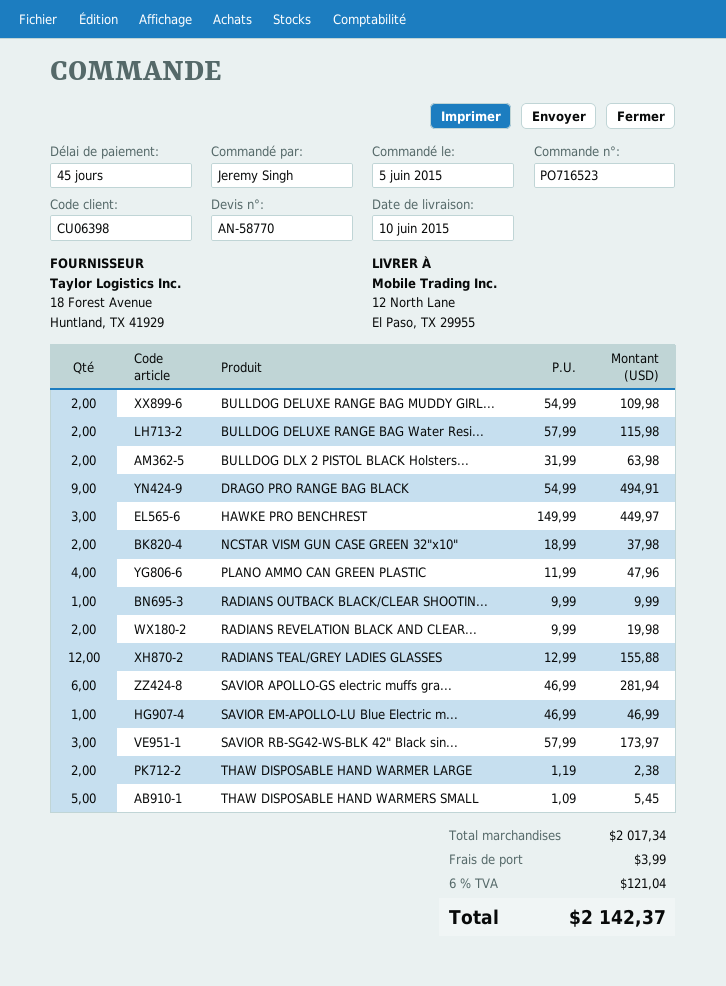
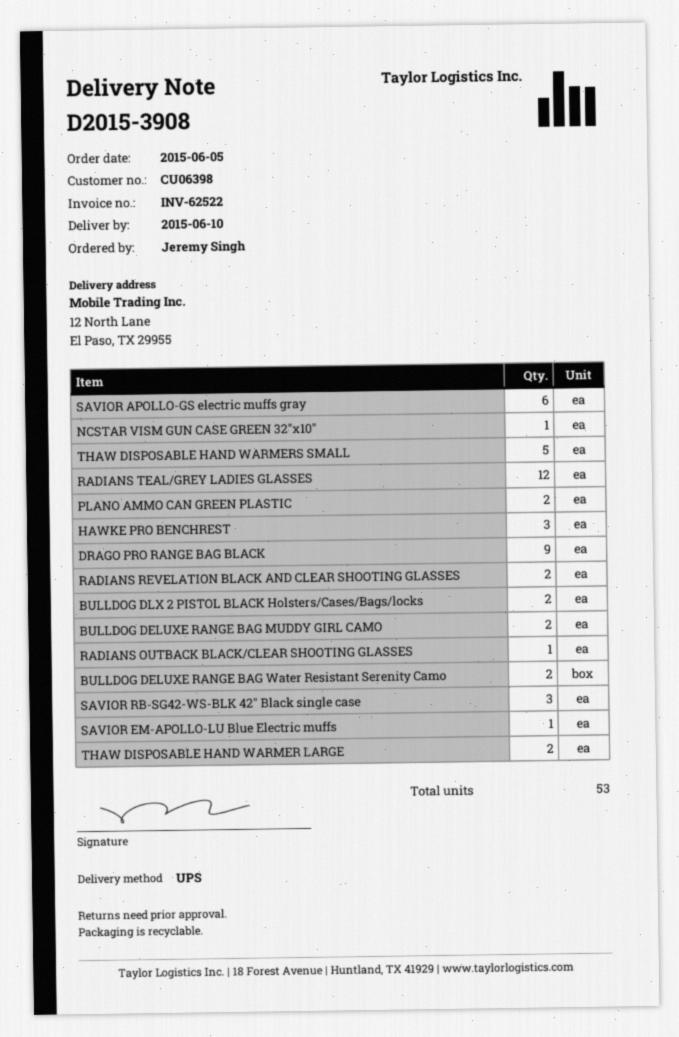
NCSTAR VISM GUN CASE GREEN 32"x10": 2 -> 1
PLANO AMMO CAN GREEN PLASTIC: 4 -> 2

